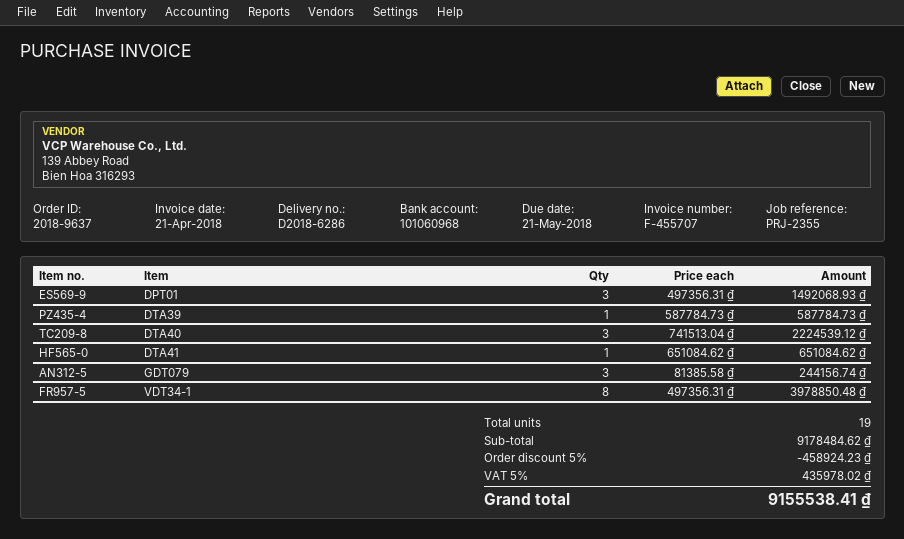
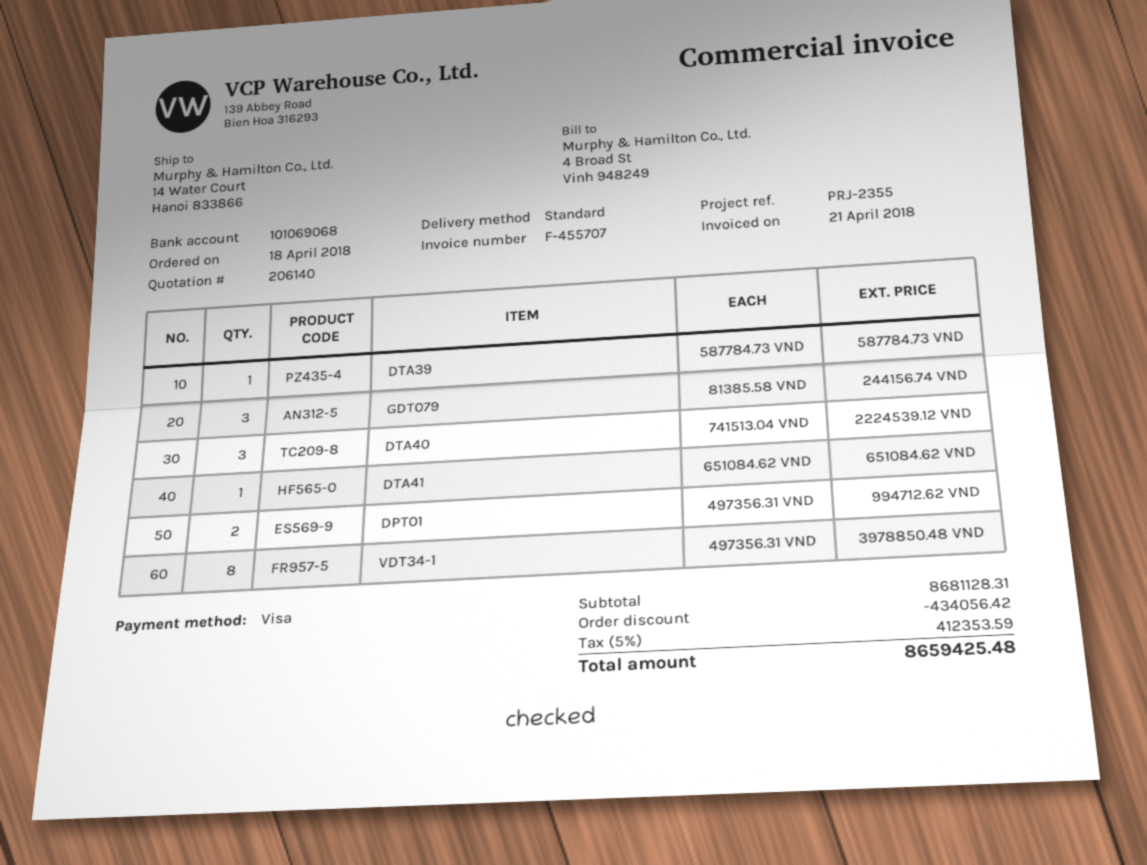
bank account: 101060968 -> 101069068
DPT01: 3 x 497356.31 = 1492068.93 -> 2 x 497356.31 = 994712.62
subtotal: 9178484.62 -> 8681128.31
discount: 458924.23 -> 434056.42
tax: 5% = 435978.02 -> 5% = 412353.59
total: 9155538.41 -> 8659425.48

